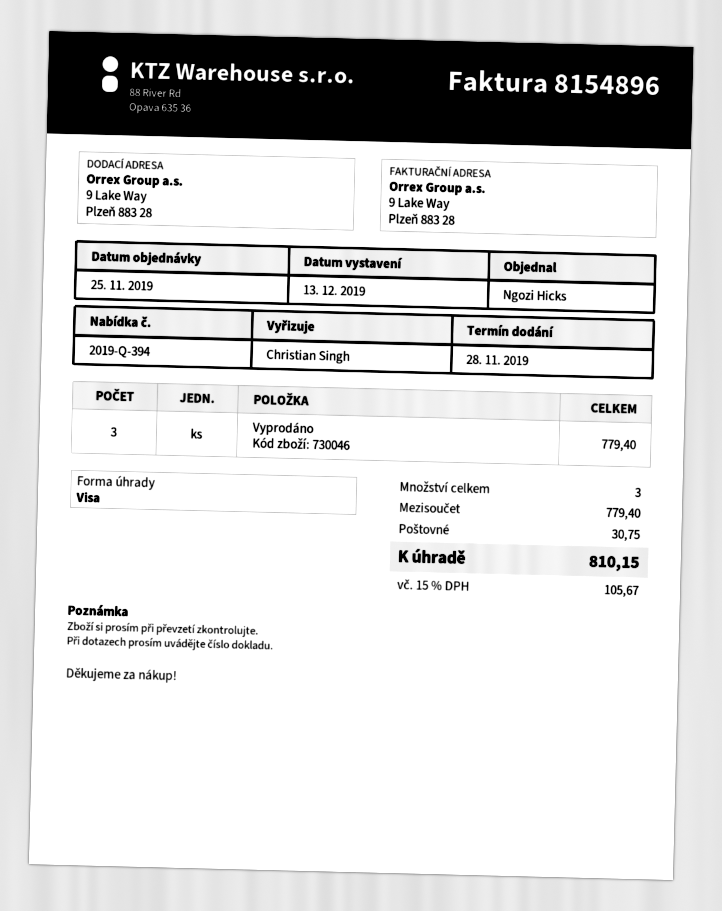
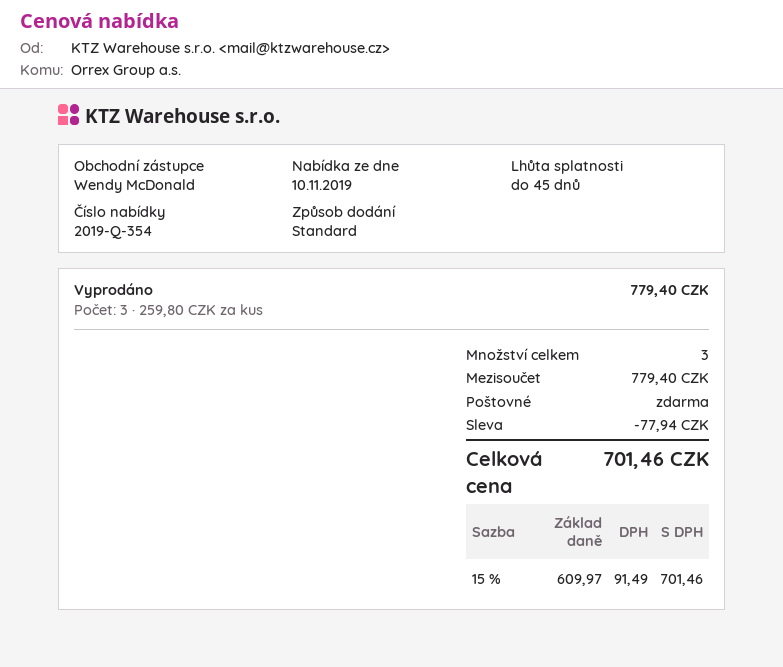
quote number: 2019-Q-394 -> 2019-Q-354
sales rep: Christian Singh -> Wendy McDonald
discount: none -> 77.94
shipping: 30.75 -> 0.00
tax: 15% = 105.67 -> 15% = 91.49
total: 810.15 -> 701.46

